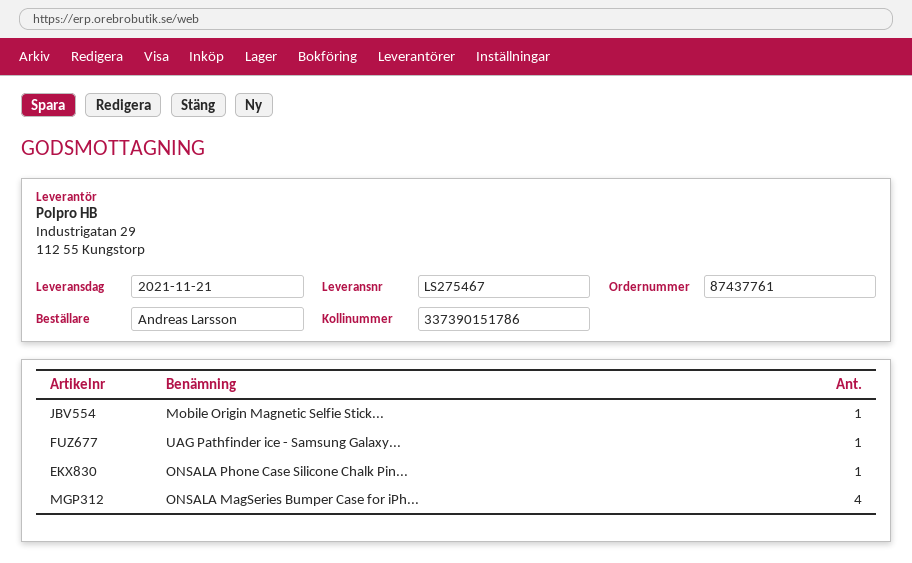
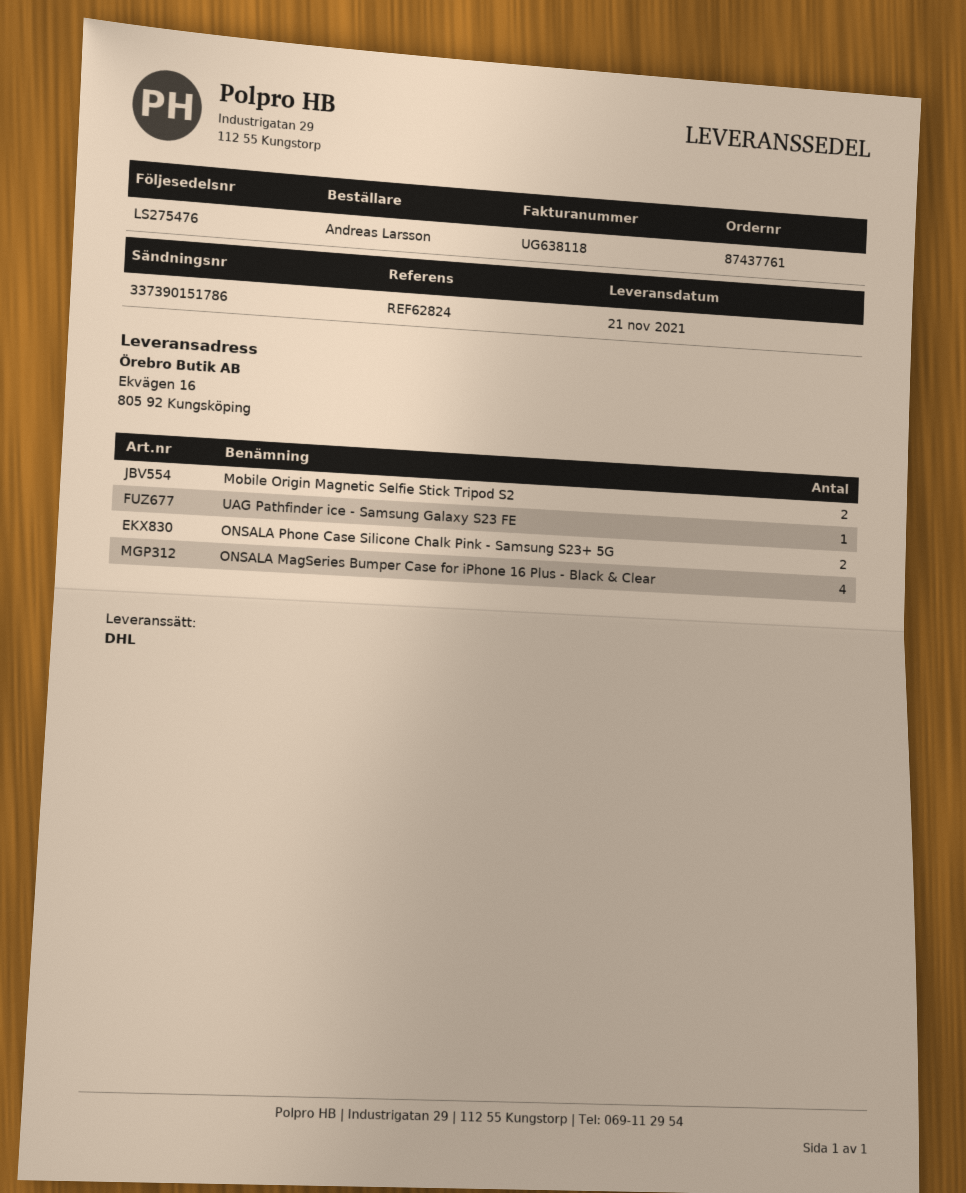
delivery note number: LS275467 -> LS275476
Mobile Origin Magnetic Selfie Stick...: 1 -> 2
ONSALA Phone Case Silicone Chalk Pin...: 1 -> 2

